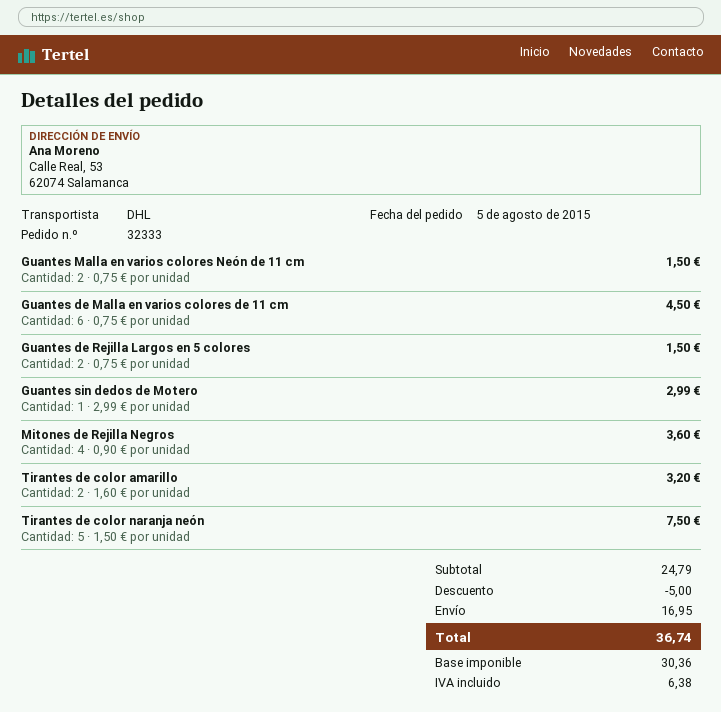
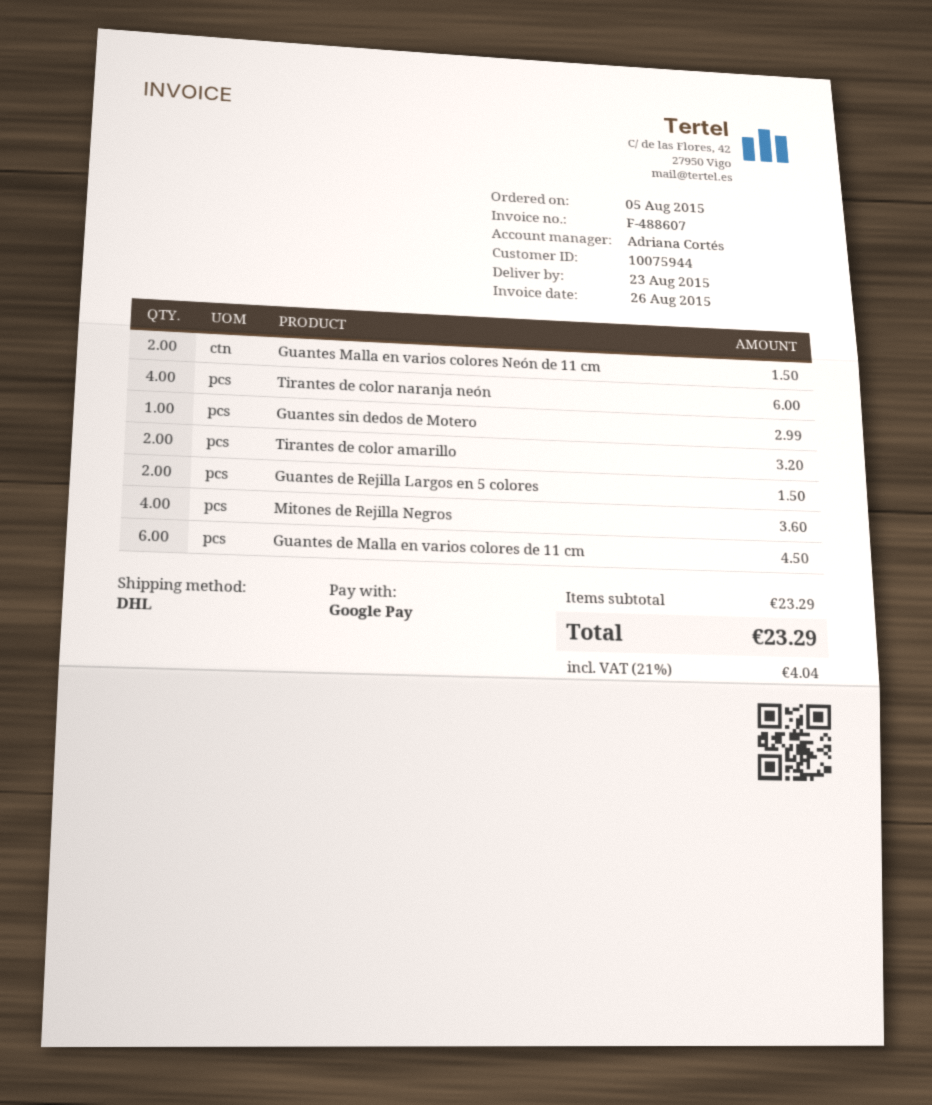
Tirantes de color naranja neón: 5 for 7.50 -> 4 for 6.00
subtotal: 24.79 -> 23.29
discount: 5.00 -> none
shipping: 16.95 -> none
tax: 6.38 -> 4.04
total: 36.74 -> 23.29

